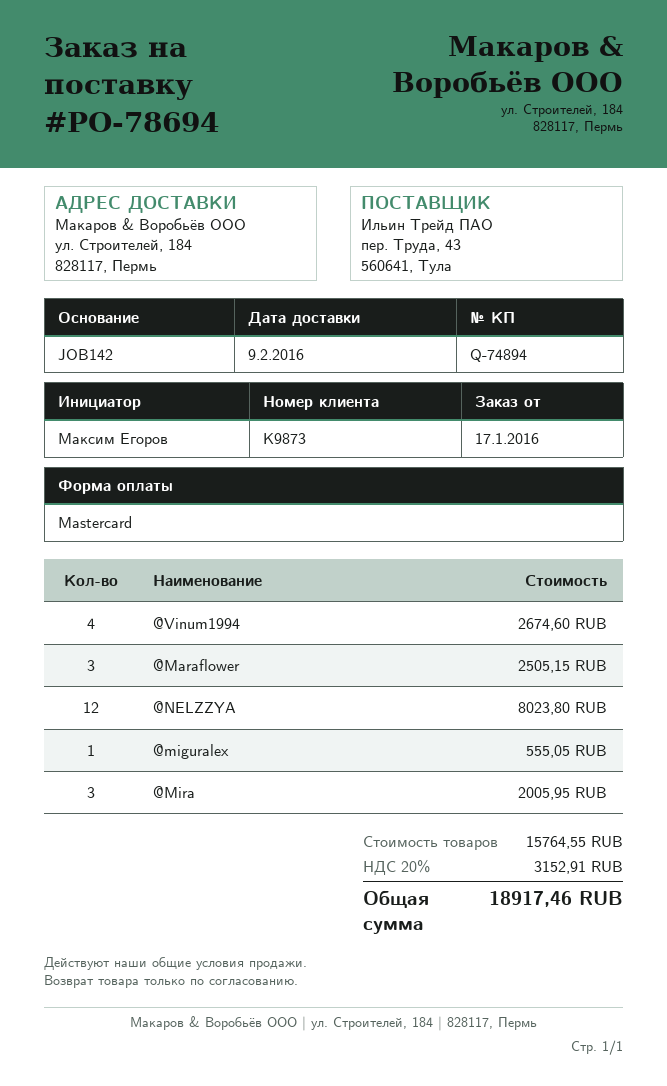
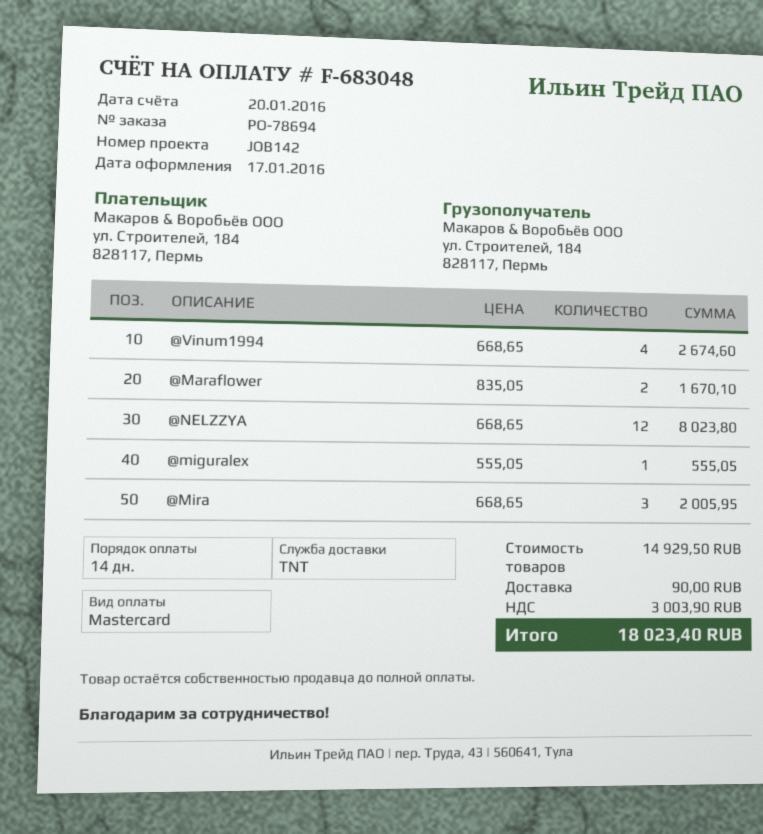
@Maraflower: 3 for 2505.15 -> 2 for 1670.10
subtotal: 15764.55 -> 14929.50
shipping: none -> 90.00
tax: 3152.91 -> 3003.90
total: 18917.46 -> 18023.40

